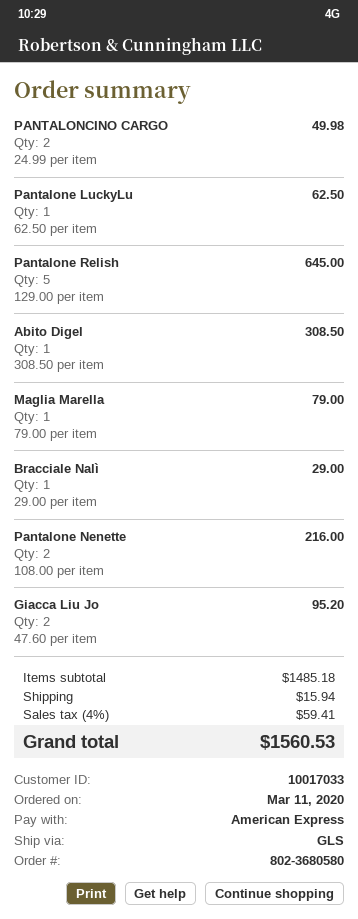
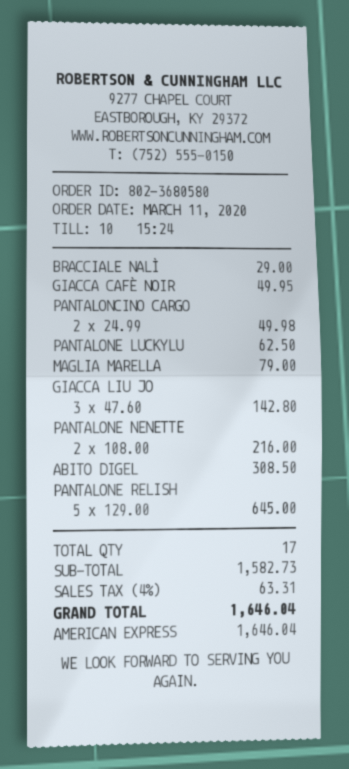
Giacca Liu Jo: 2 x 47.60 = 95.20 -> 3 x 47.60 = 142.80
GIACCA CAFÈ NOIR: none -> 1 x 49.95 = 49.95
subtotal: 1485.18 -> 1582.73
shipping: 15.94 -> none
tax: 4% = 59.41 -> 4% = 63.31
total: 1560.53 -> 1646.04

